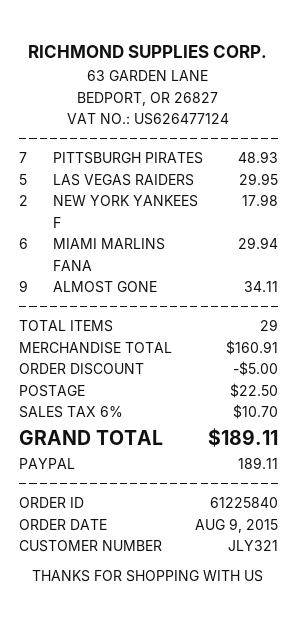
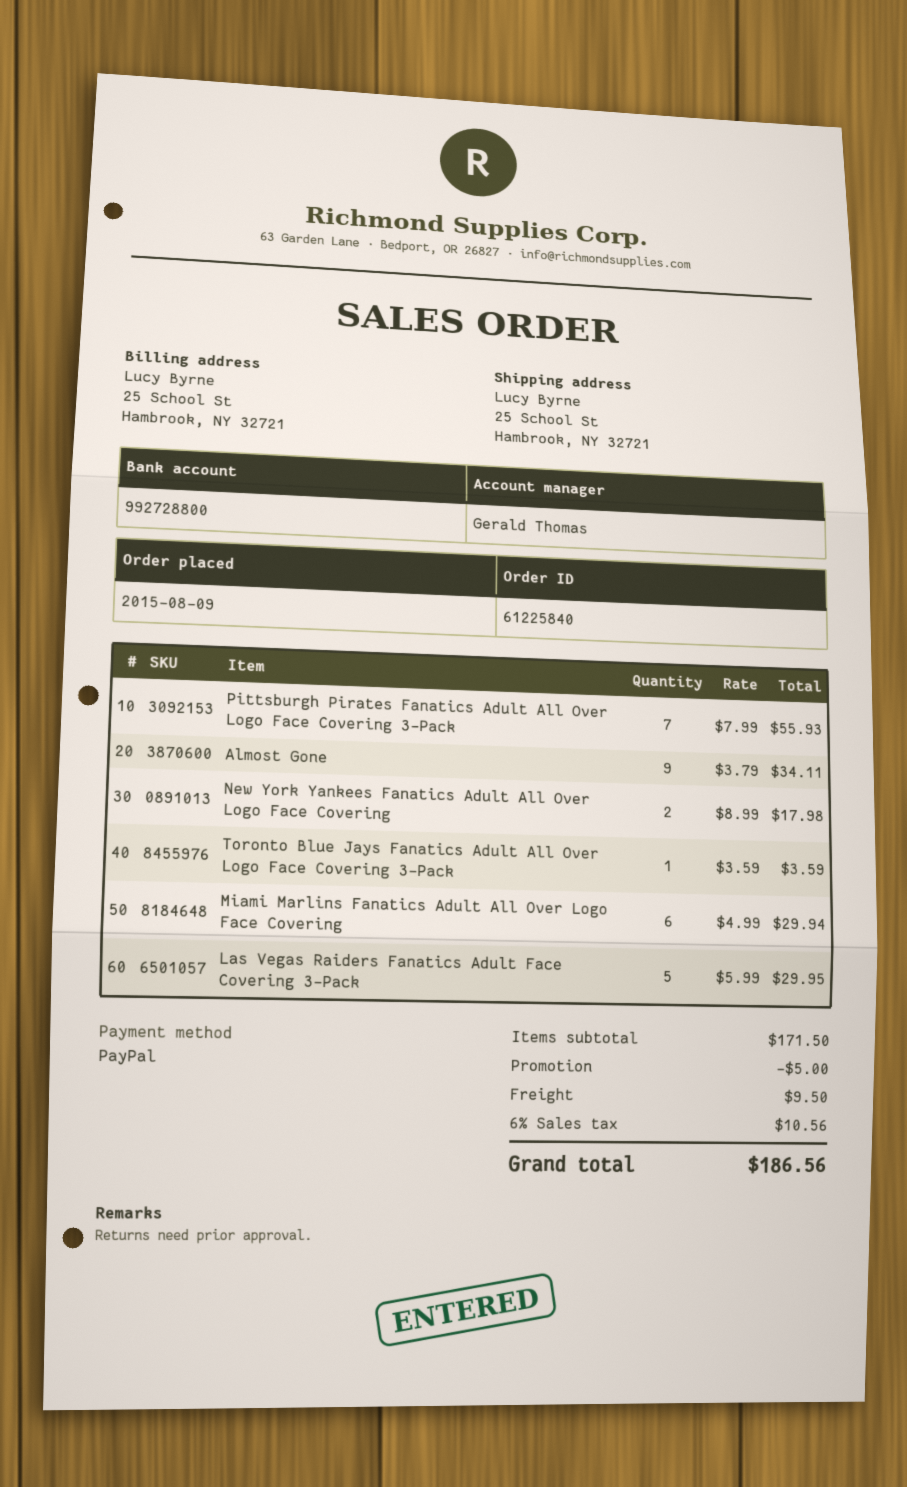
PITTSBURGH PIRATES: 7 for 48.93 -> 7 for 55.93
Toronto Blue Jays Fanatics Adult All Over Logo Face Covering 3-Pack: none -> 1 for 3.59
subtotal: 160.91 -> 171.50
shipping: 22.50 -> 9.50
tax: 6% = 10.70 -> 6% = 10.56
total: 189.11 -> 186.56

